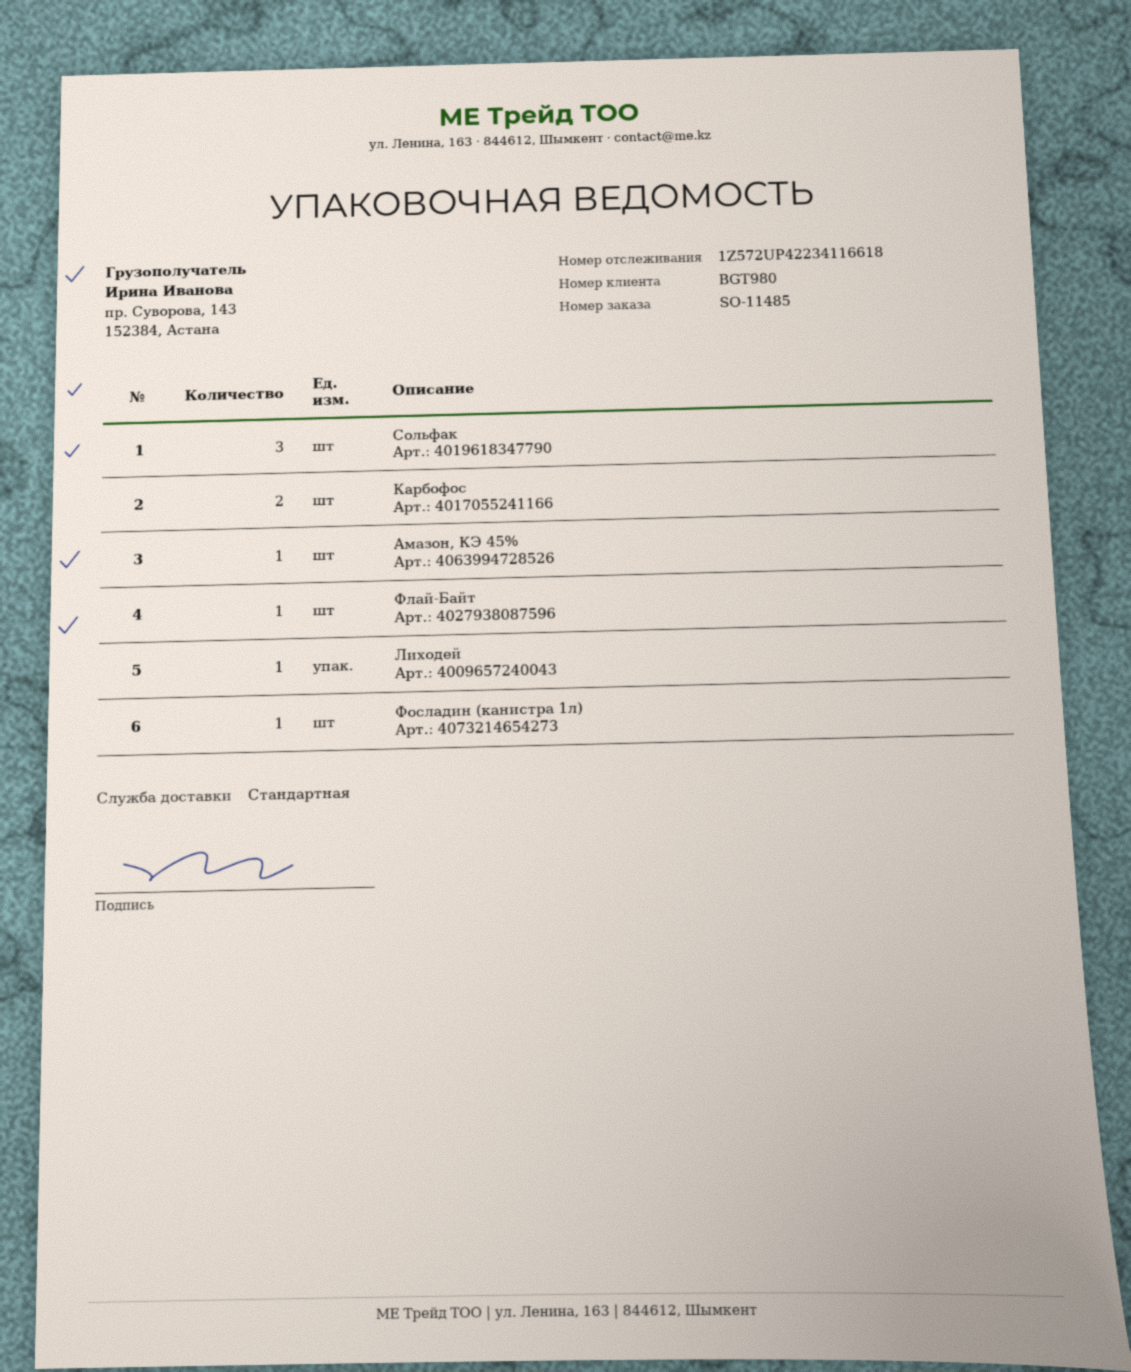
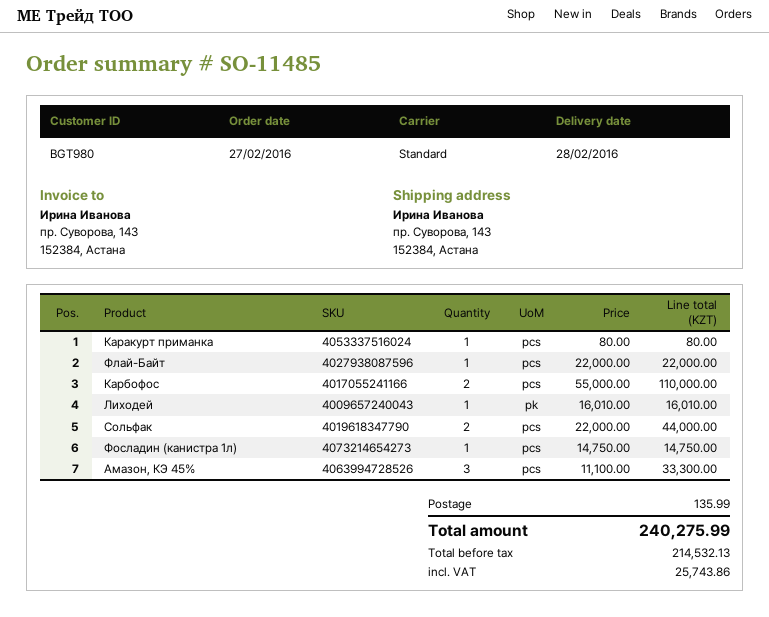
Сольфак: 3 -> 2
Амазон, КЭ 45%: 1 -> 3
Каракурт приманка: none -> 1

